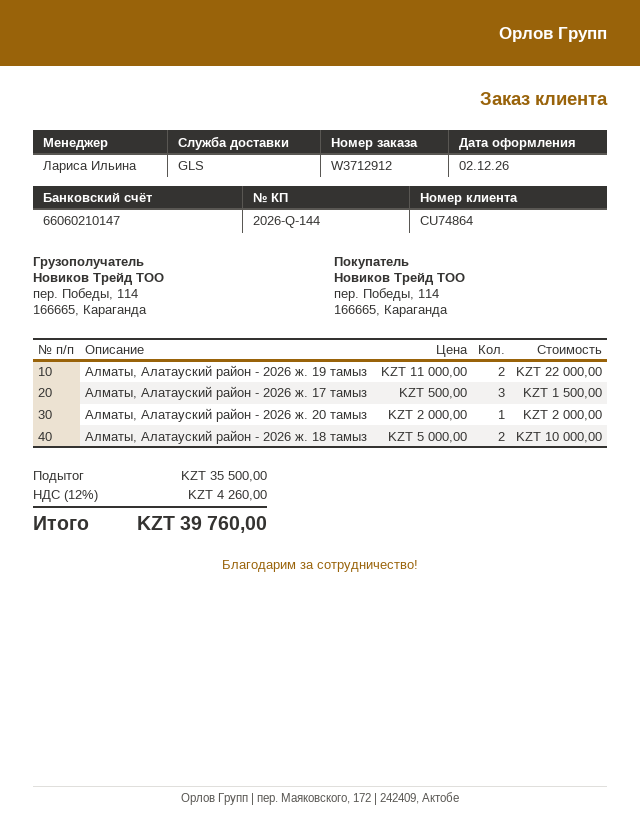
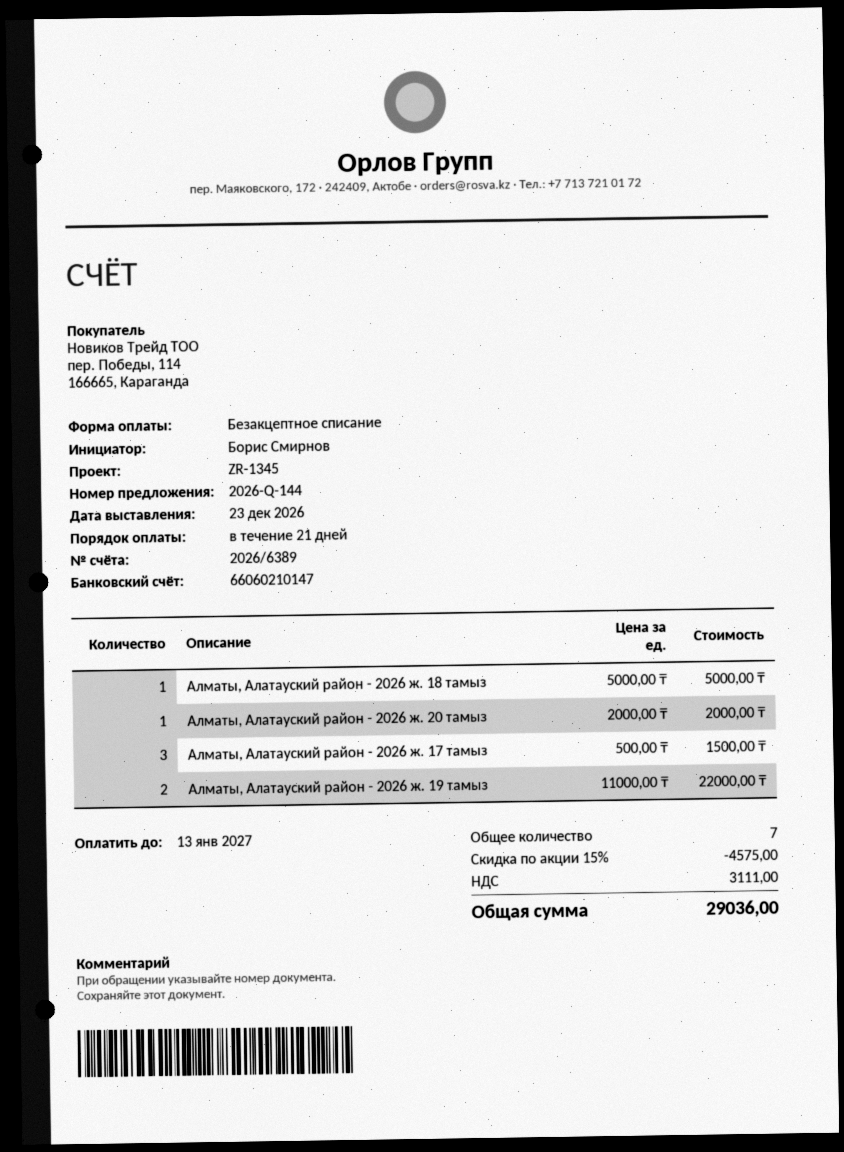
Алматы, Алатауский район - 2026 ж. 18 тамыз: 2 x 5000.00 = 10000.00 -> 1 x 5000.00 = 5000.00
discount: none -> 15% = 4575.00
tax: 4260.00 -> 3111.00
total: 39760.00 -> 29036.00

